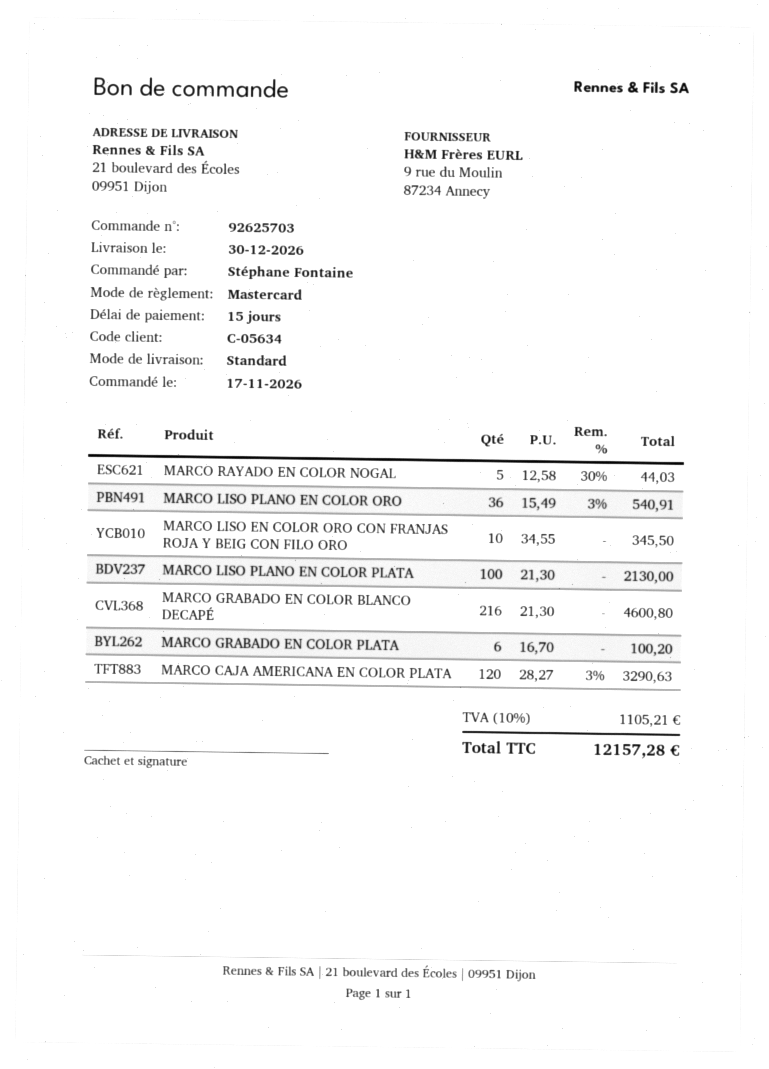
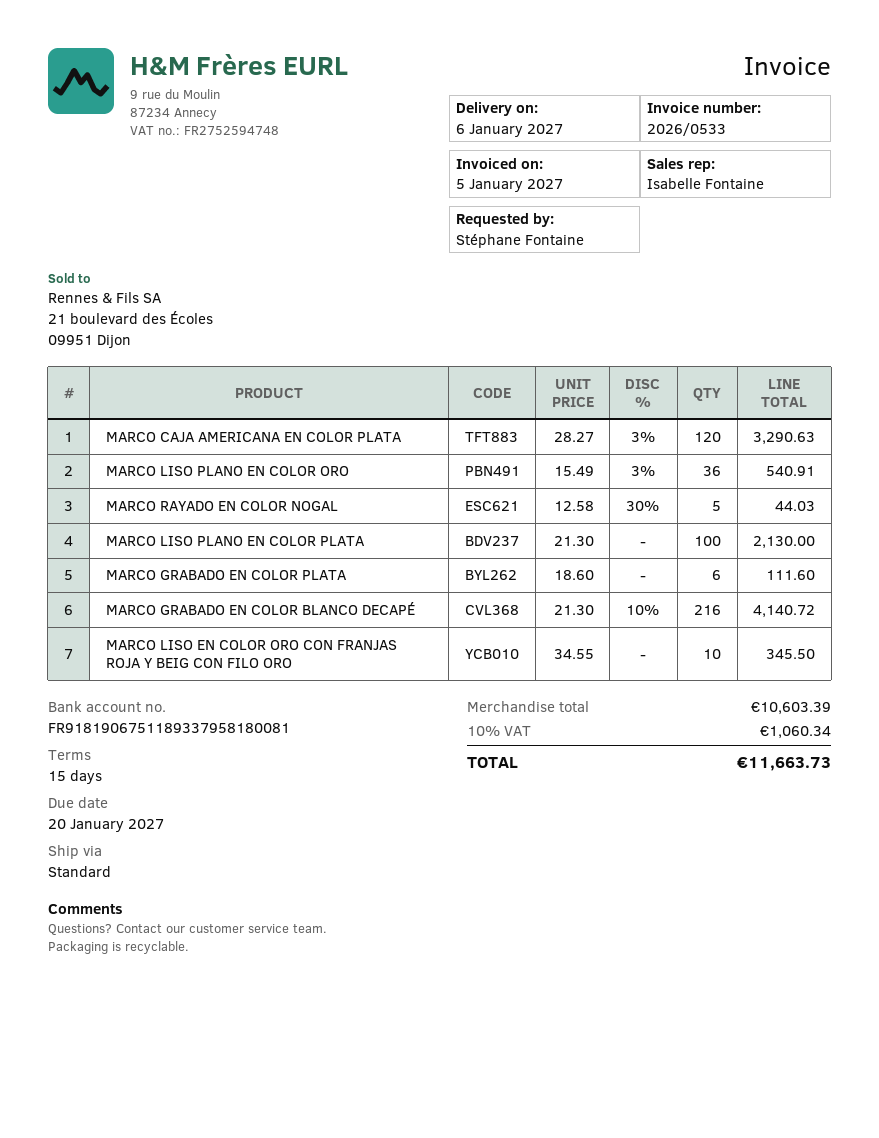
delivery date: 2026-12-30 -> 2027-01-06
MARCO GRABADO EN COLOR BLANCO DECAPÉ: 216 x 21.30 = 4600.80 -> 216 x 21.30 - 10% = 4140.72
MARCO GRABADO EN COLOR PLATA: 6 x 16.70 = 100.20 -> 6 x 18.60 = 111.60
tax: 10% = 1105.21 -> 10% = 1060.34
total: 12157.28 -> 11663.73

